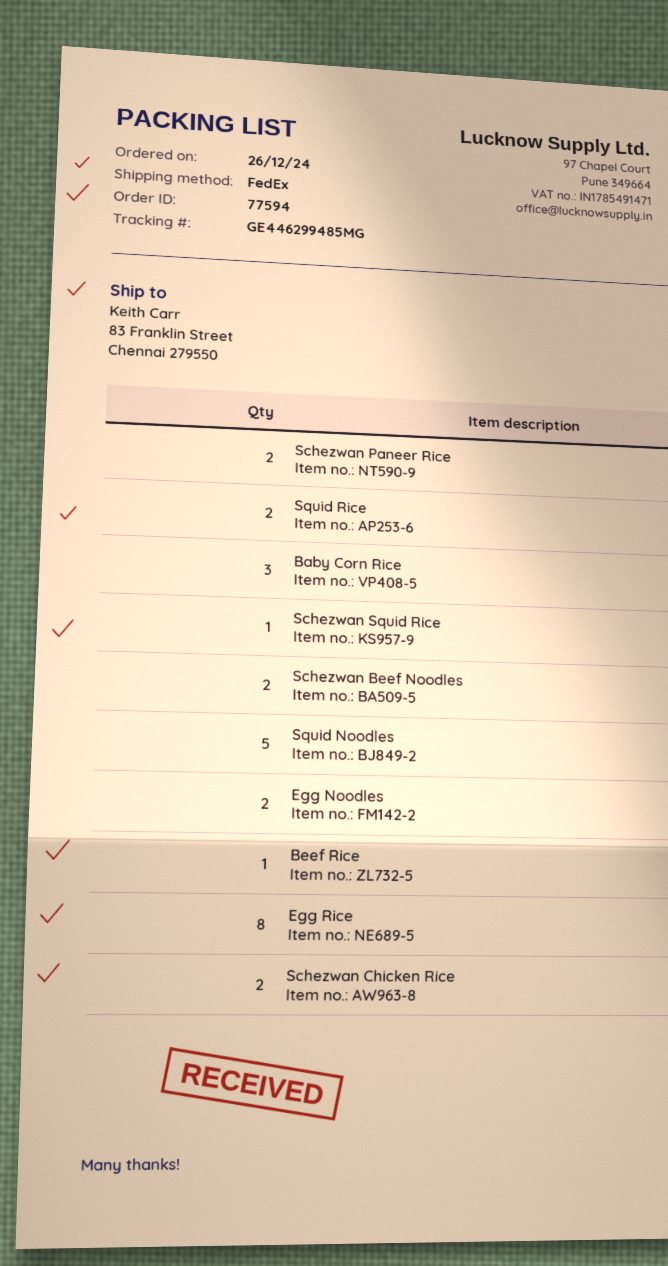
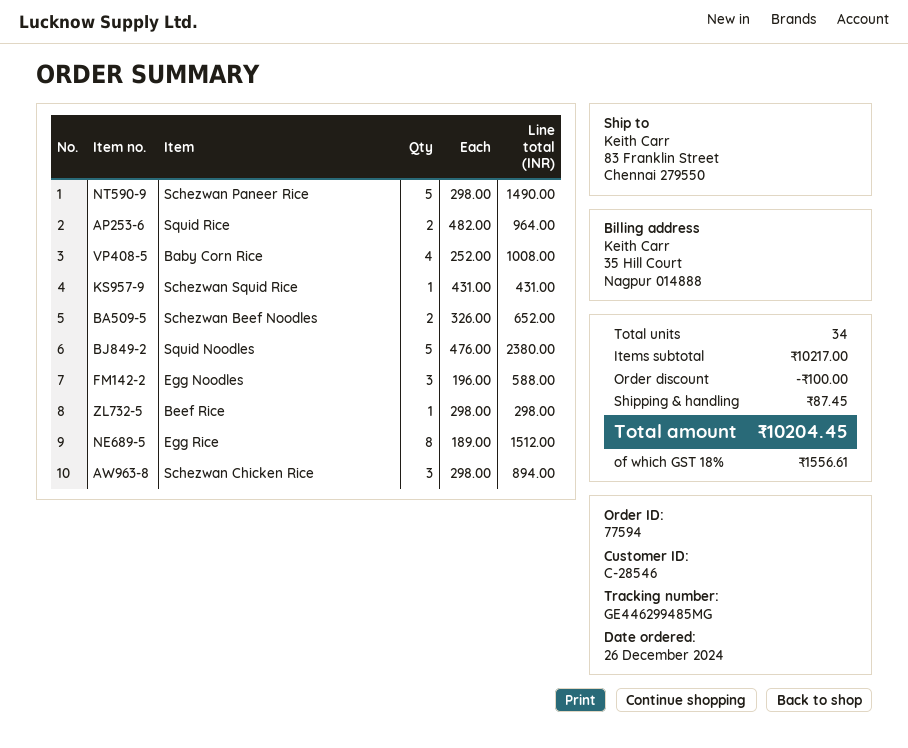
Schezwan Paneer Rice: 2 -> 5
Baby Corn Rice: 3 -> 4
Egg Noodles: 2 -> 3
Schezwan Chicken Rice: 2 -> 3

